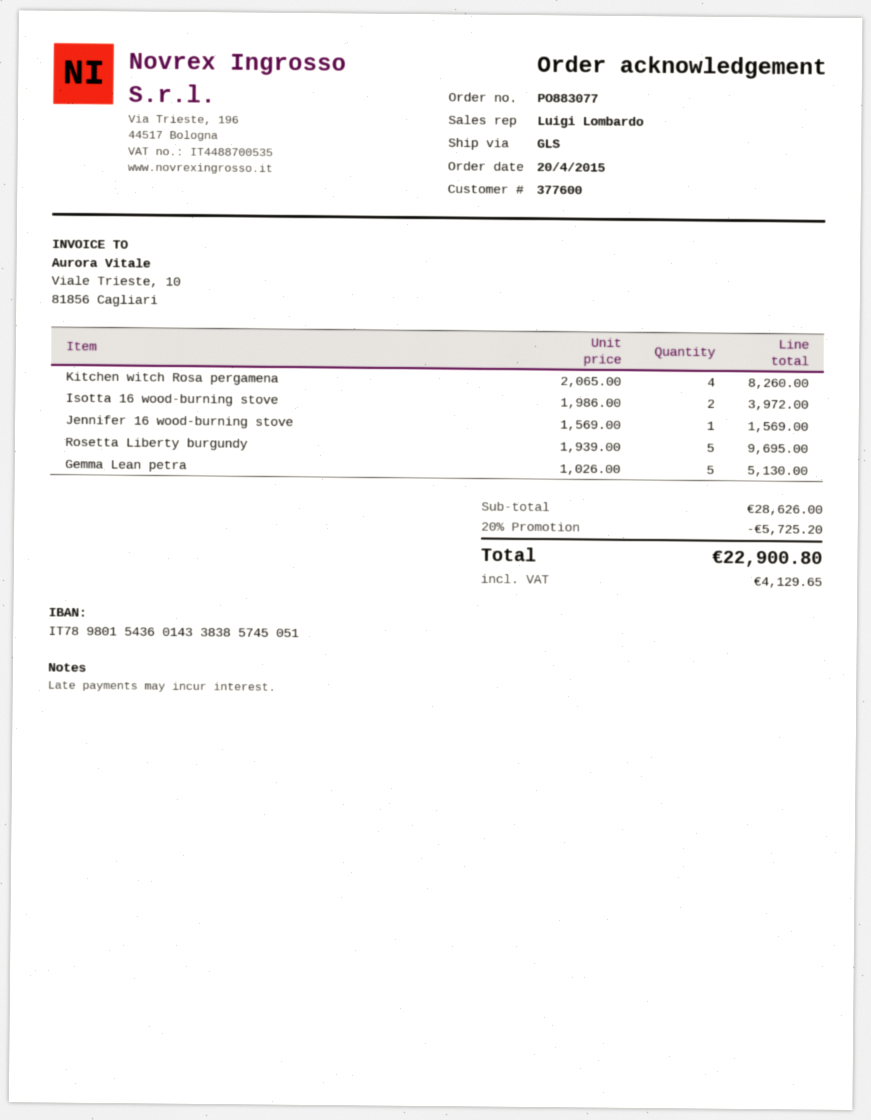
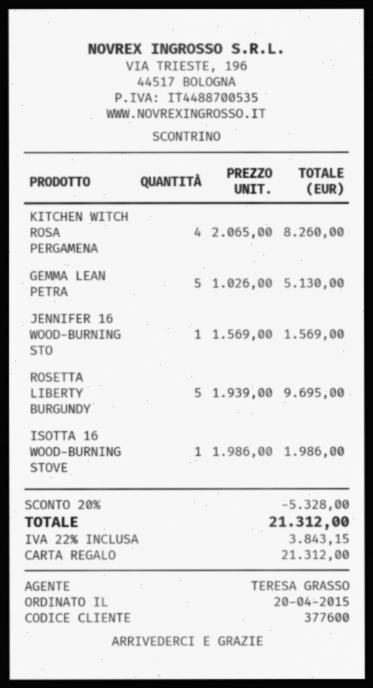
sales rep: Luigi Lombardo -> TERESA GRASSO
Isotta 16 wood-burning stove: 2 x 1986.00 = 3972.00 -> 1 x 1986.00 = 1986.00
discount: 20% = 5725.20 -> 20% = 5328.00
tax: 4129.65 -> 3843.15
total: 22900.80 -> 21312.00

